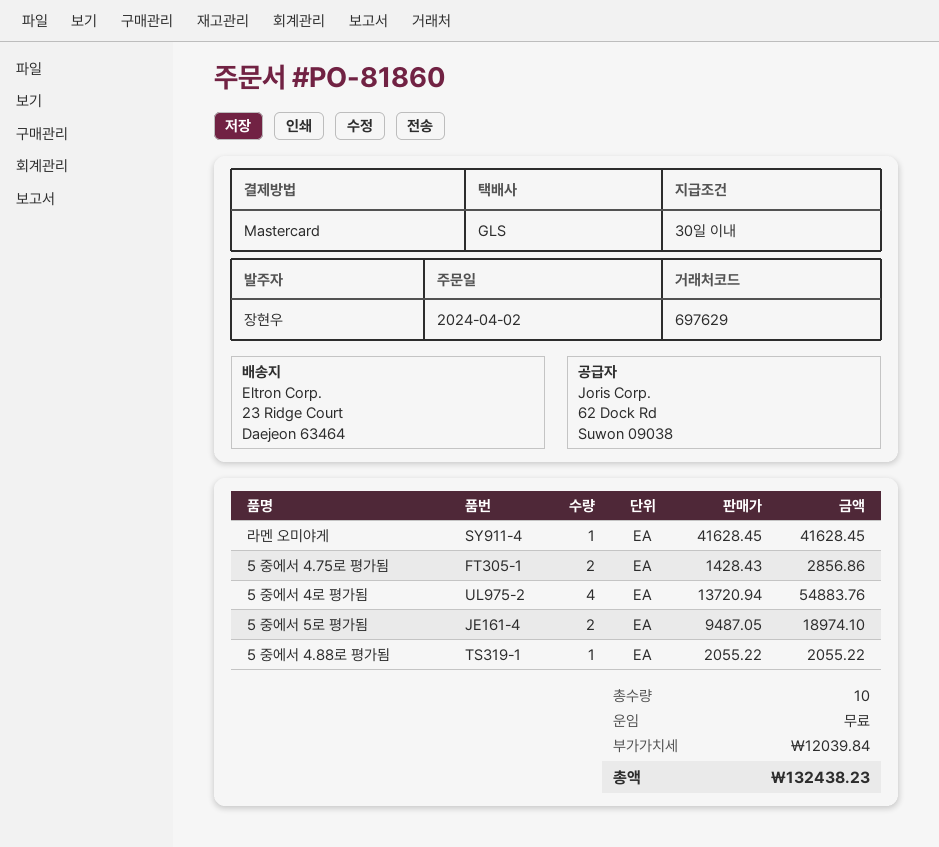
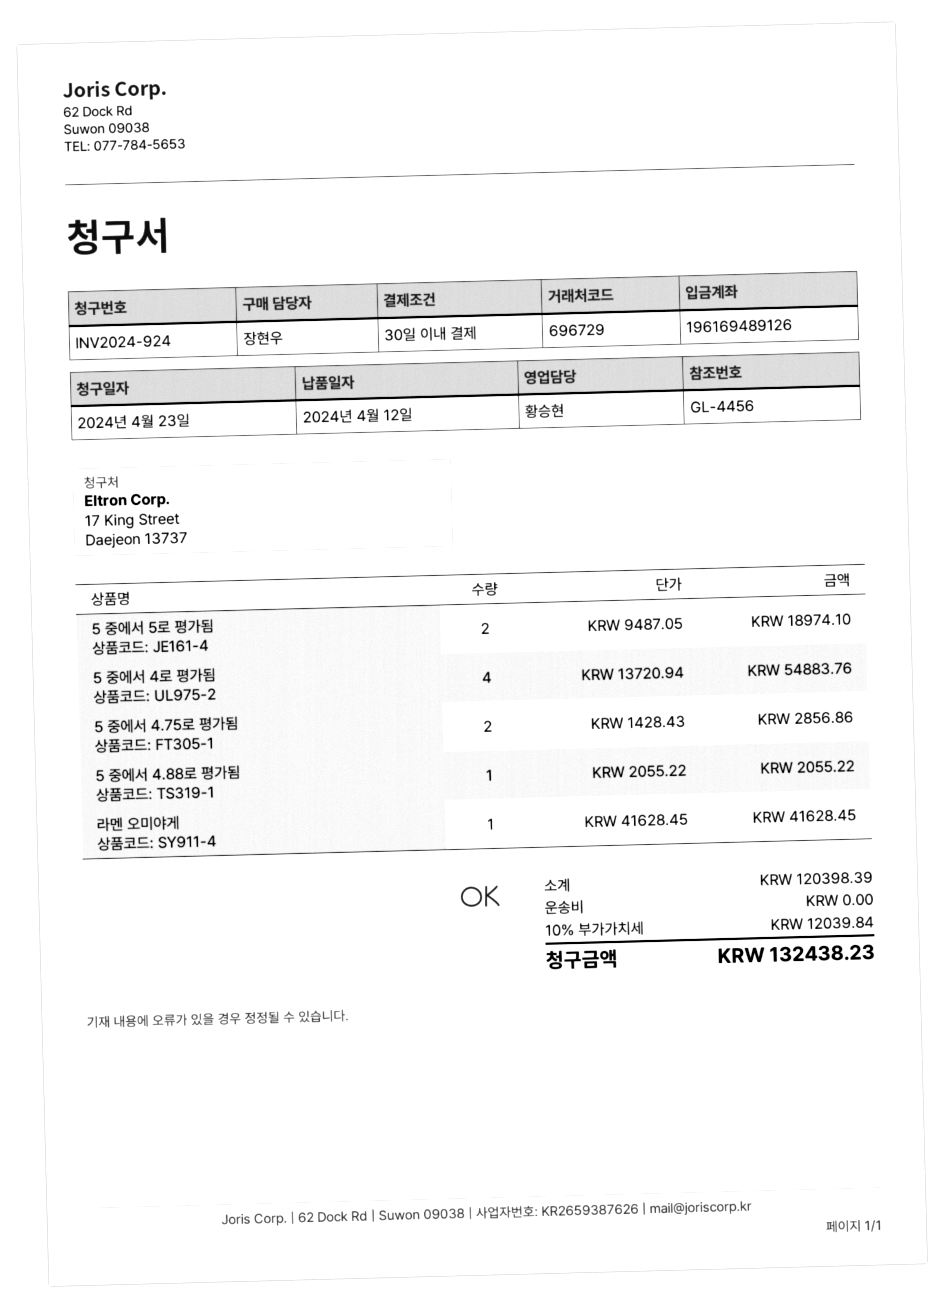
customer number: 697629 -> 696729

